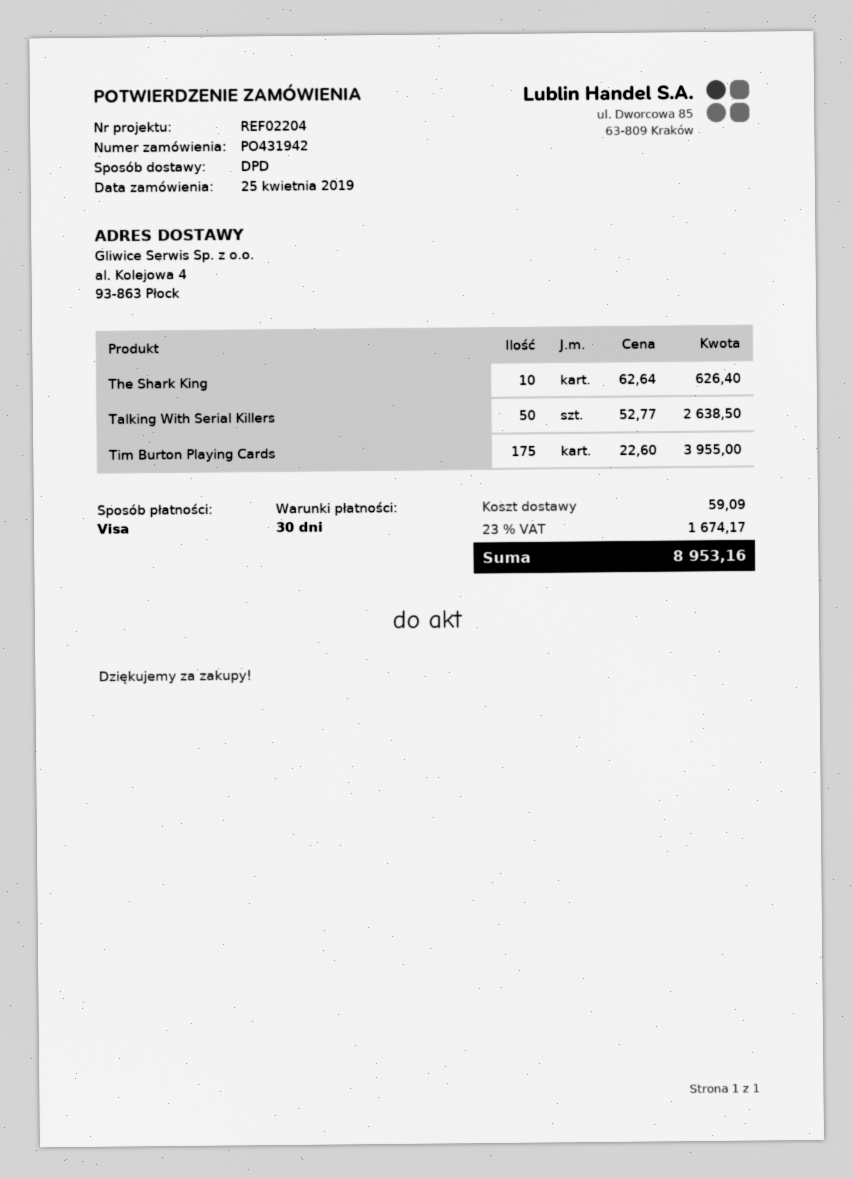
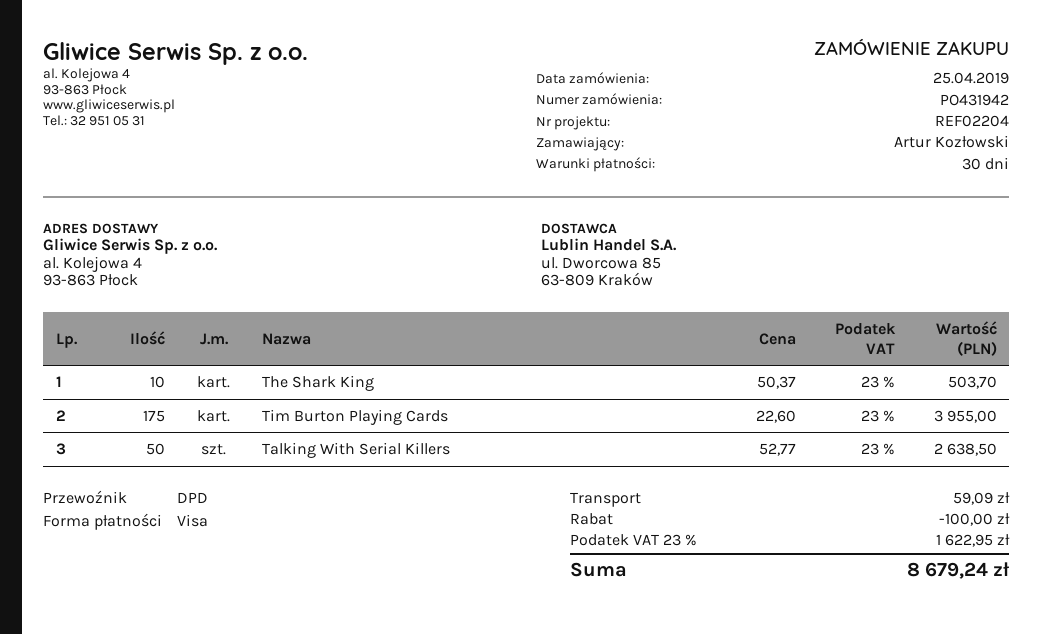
The Shark King: 10 x 62.64 = 626.40 -> 10 x 50.37 = 503.70
discount: none -> 100.00
tax: 23% = 1674.17 -> 23% = 1622.95
total: 8953.16 -> 8679.24

